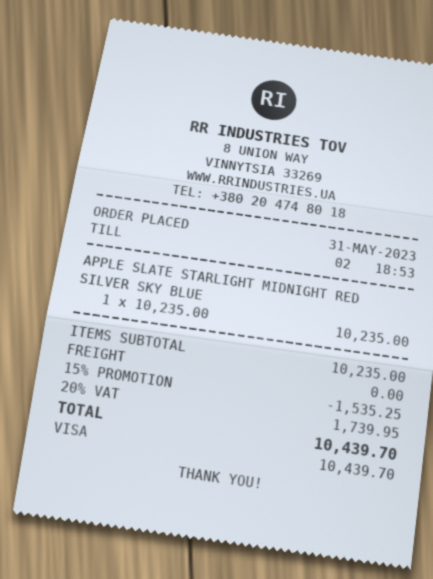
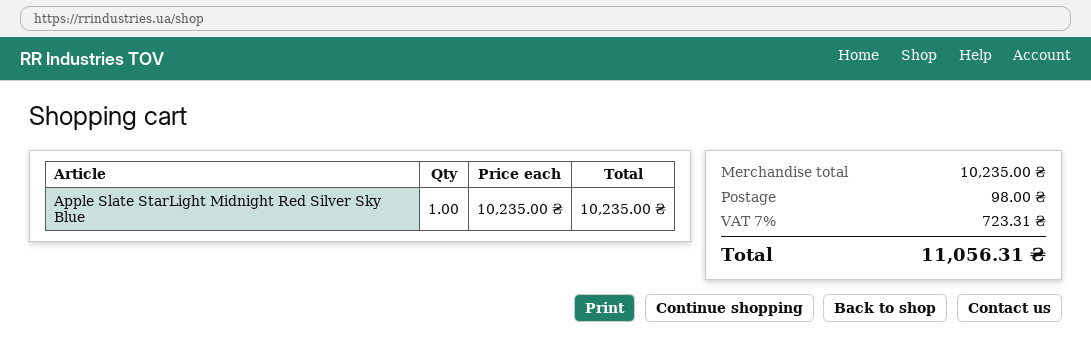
discount: 15% = 1535.25 -> none
shipping: 0.00 -> 98.00
tax: 20% = 1739.95 -> 7% = 723.31
total: 10439.70 -> 11056.31

